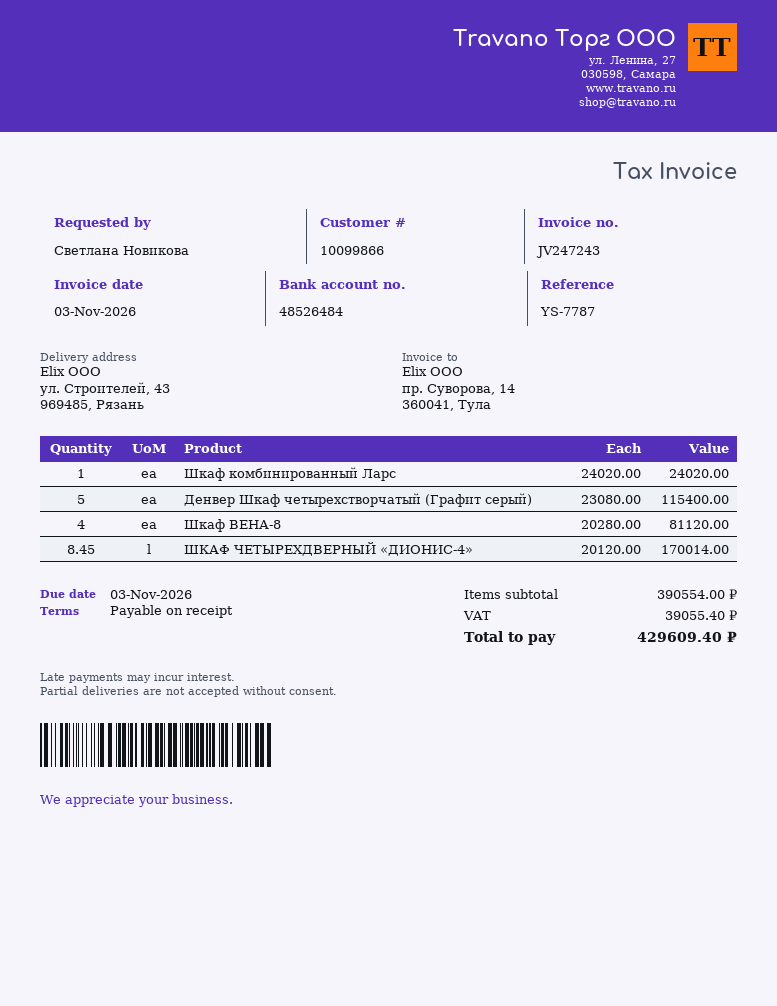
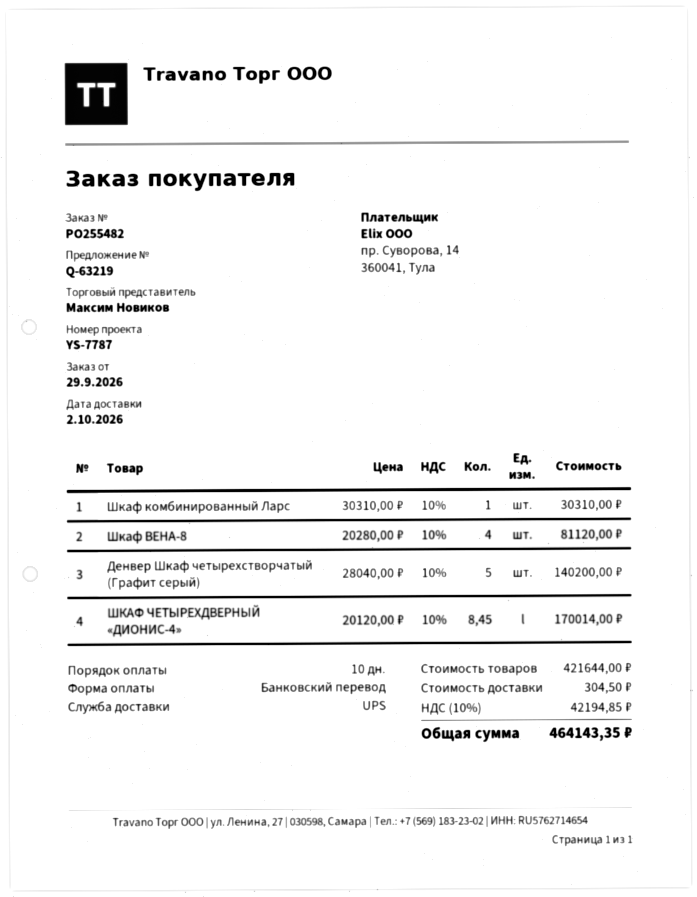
payment terms: on receipt -> 10 days
Шкаф комбинированный Ларс: 1 x 24020.00 = 24020.00 -> 1 x 30310.00 = 30310.00
Денвер Шкаф четырехстворчатый (Графит серый): 5 x 23080.00 = 115400.00 -> 5 x 28040.00 = 140200.00
subtotal: 390554.00 -> 421644.00
shipping: none -> 304.50
tax: 39055.40 -> 42194.85
total: 429609.40 -> 464143.35

